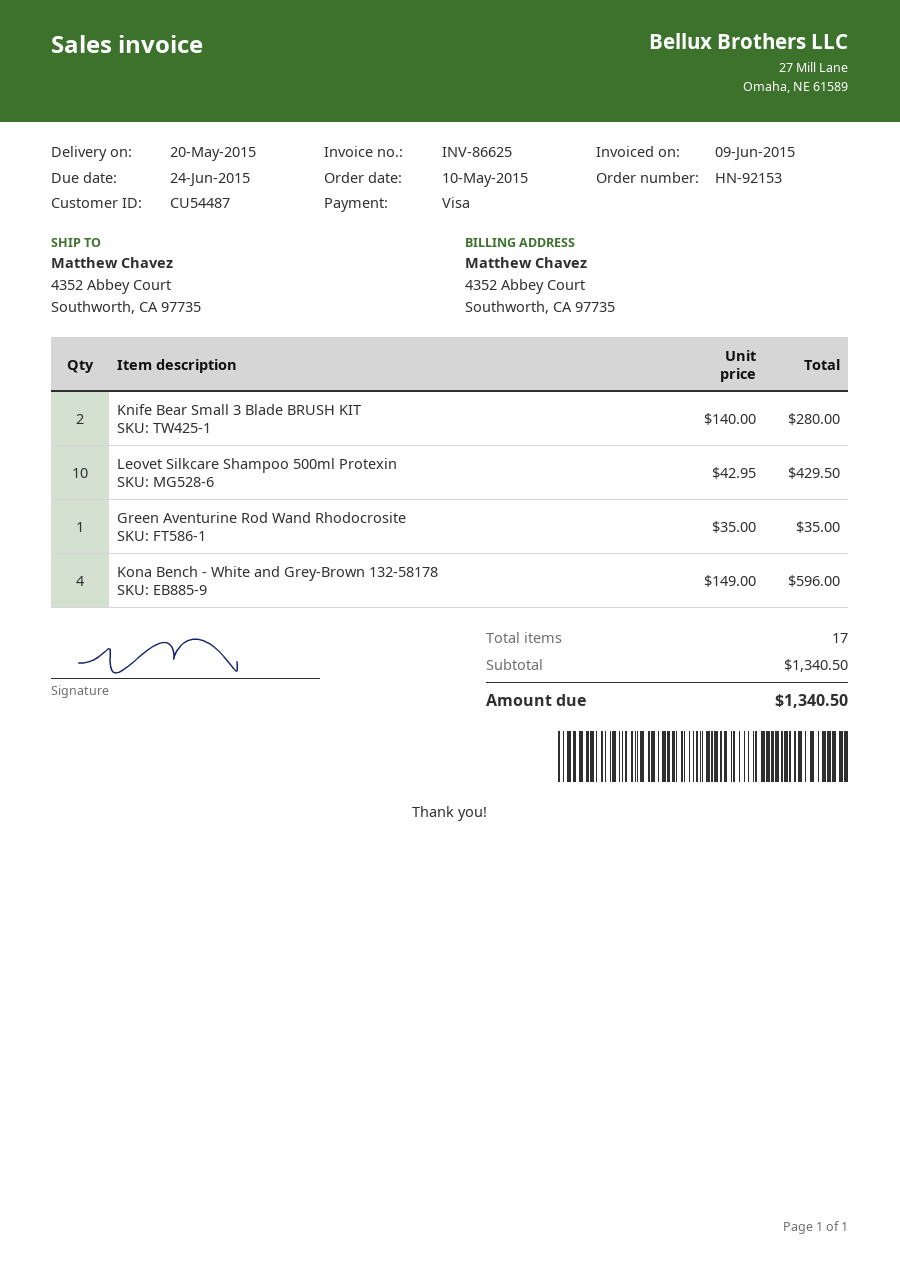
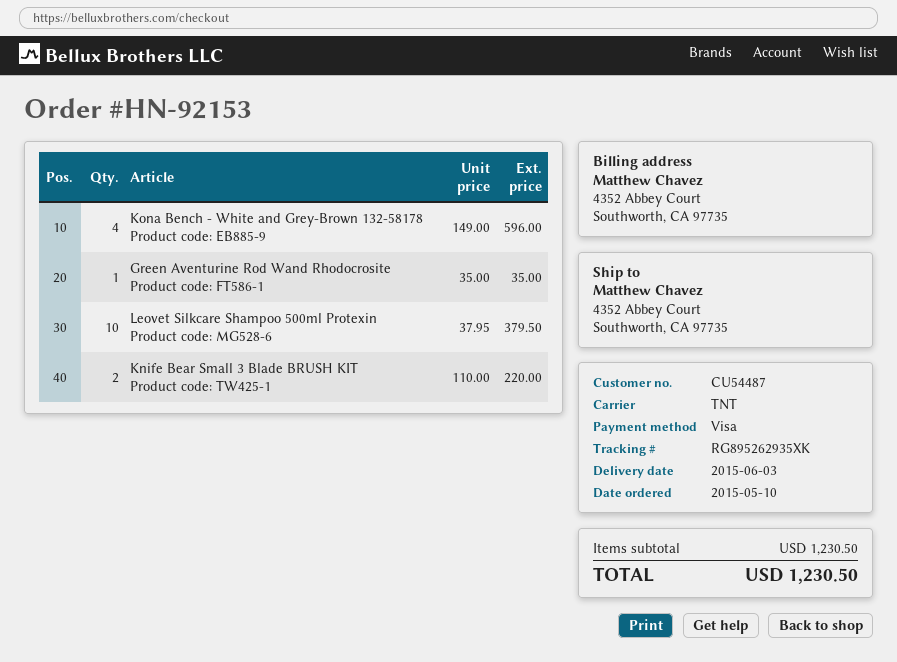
delivery date: 2015-05-20 -> 2015-06-03
Knife Bear Small 3 Blade BRUSH KIT: 2 x 140.00 = 280.00 -> 2 x 110.00 = 220.00
Leovet Silkcare Shampoo 500ml Protexin: 10 x 42.95 = 429.50 -> 10 x 37.95 = 379.50
subtotal: 1340.50 -> 1230.50
total: 1340.50 -> 1230.50

